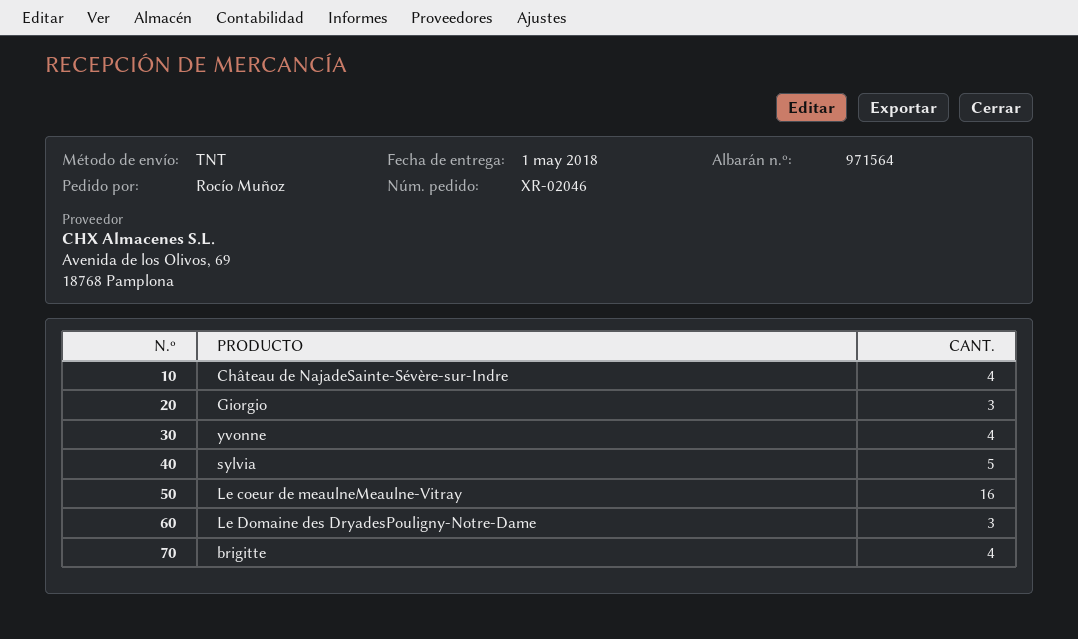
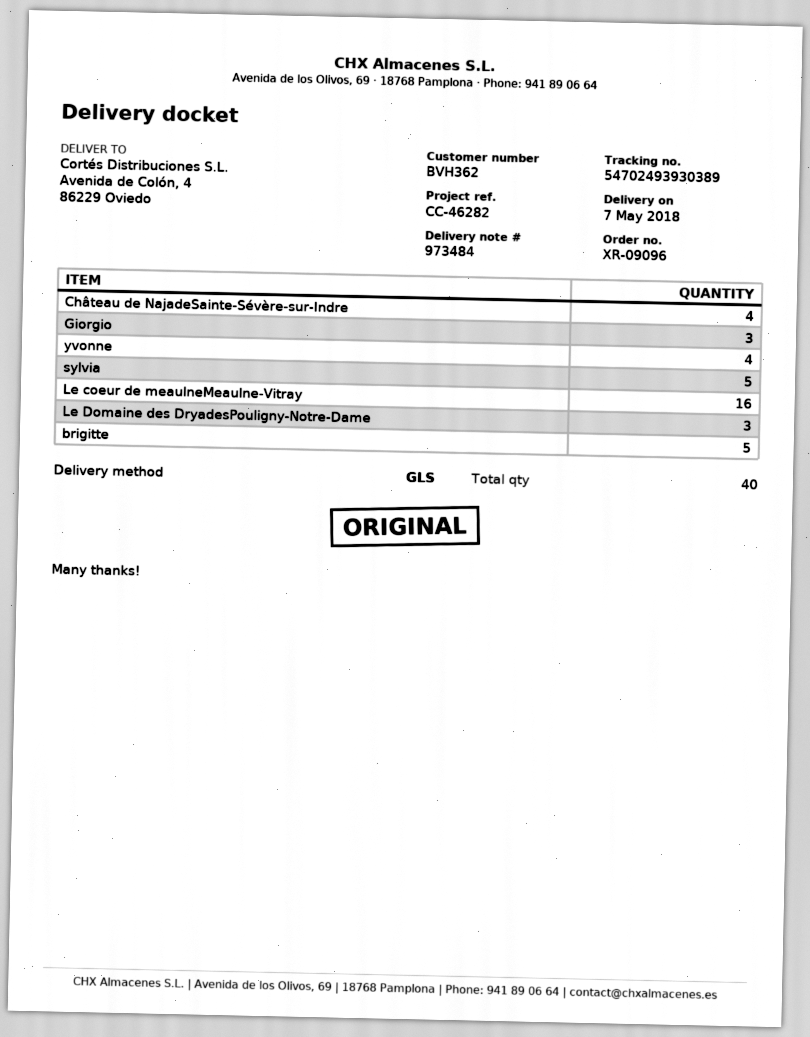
order number: XR-02046 -> XR-09096
delivery note number: 971564 -> 973484
delivery date: 2018-05-01 -> 2018-05-07
shipping method: TNT -> GLS
brigitte: 4 -> 5

